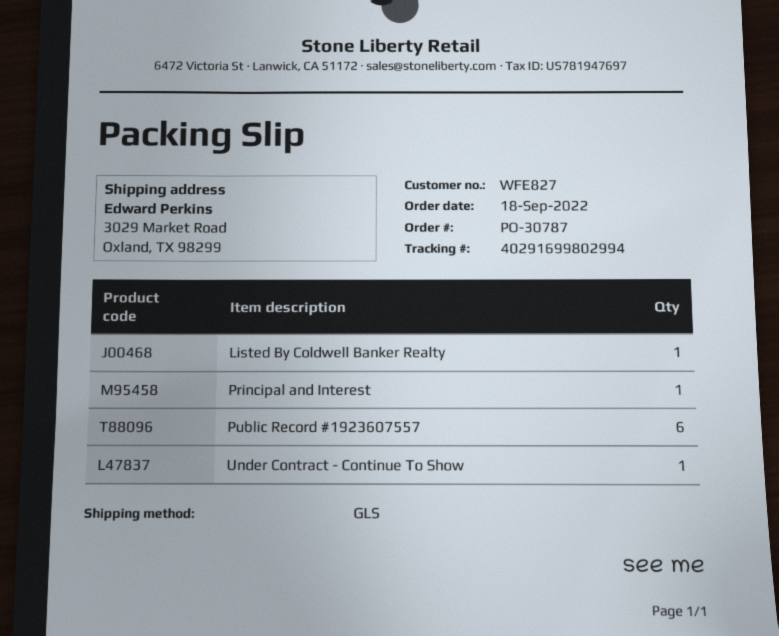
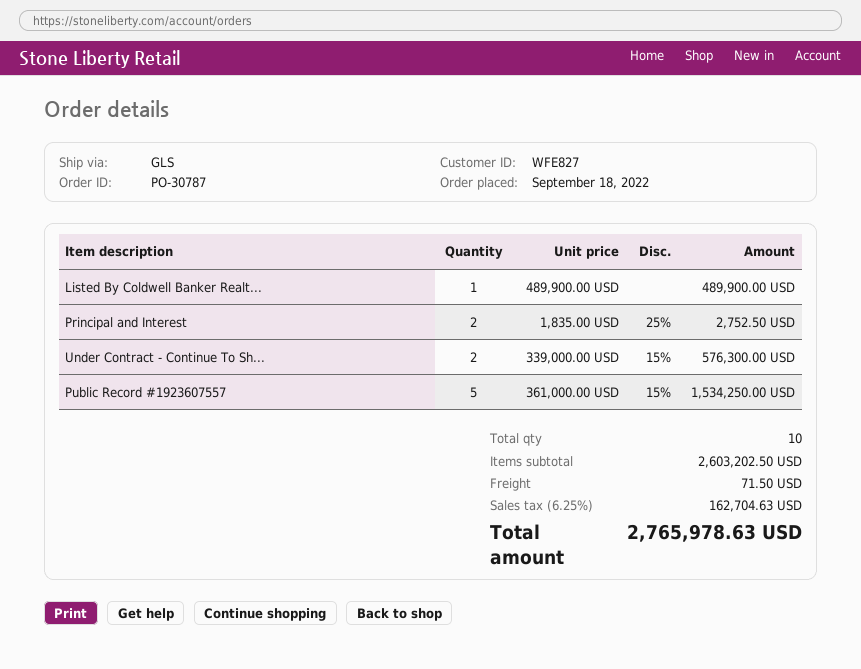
Principal and Interest: 1 -> 2
Public Record #1923607557: 6 -> 5
Under Contract - Continue To Show: 1 -> 2

